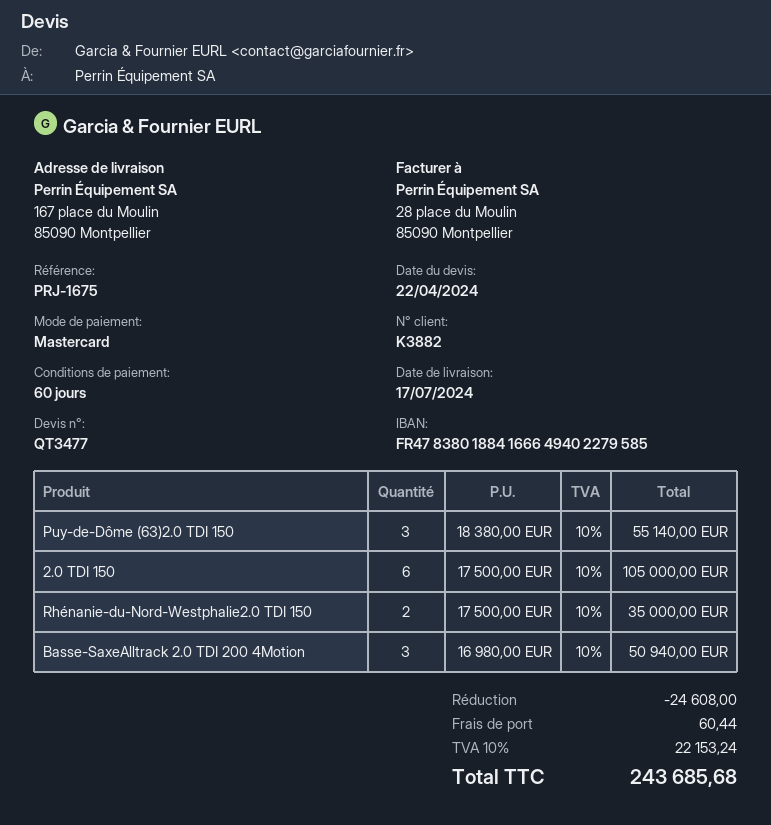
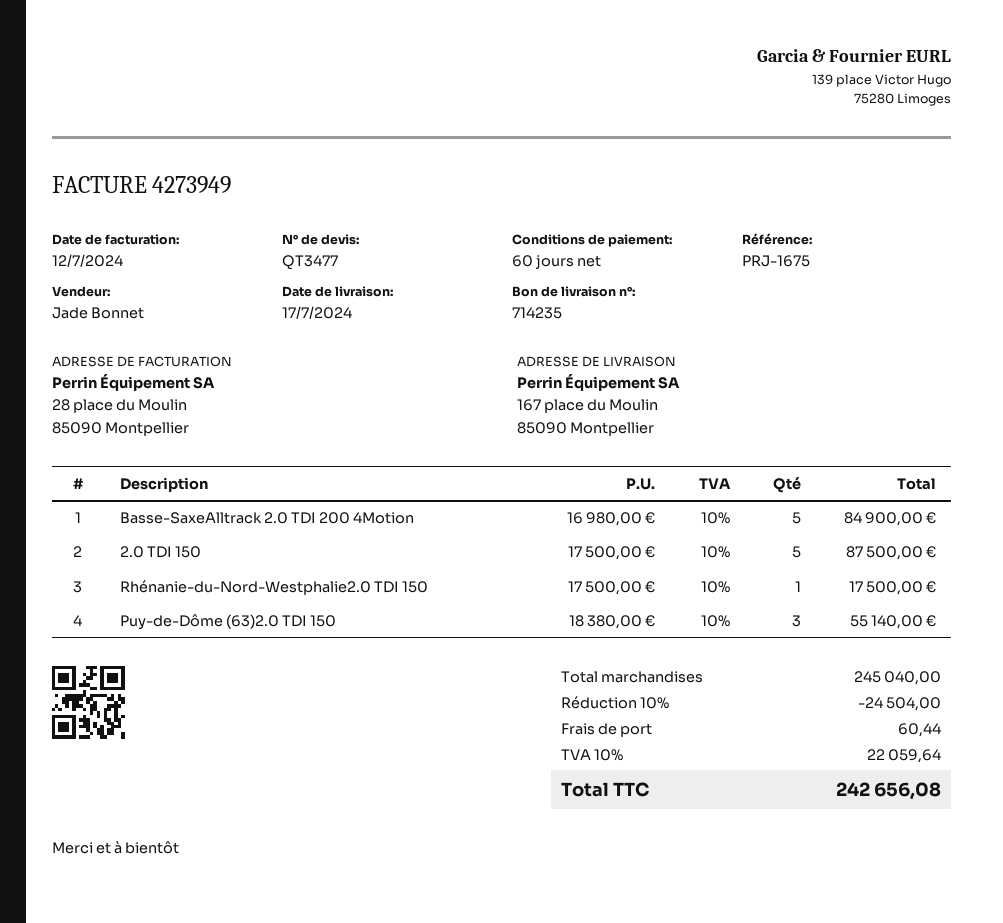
2.0 TDI 150: 6 x 17500.00 = 105000.00 -> 5 x 17500.00 = 87500.00
Rhénanie-du-Nord-Westphalie2.0 TDI 150: 2 x 17500.00 = 35000.00 -> 1 x 17500.00 = 17500.00
Basse-SaxeAlltrack 2.0 TDI 200 4Motion: 3 x 16980.00 = 50940.00 -> 5 x 16980.00 = 84900.00
discount: 24608.00 -> 24504.00
tax: 10% = 22153.24 -> 10% = 22059.64
total: 243685.68 -> 242656.08

